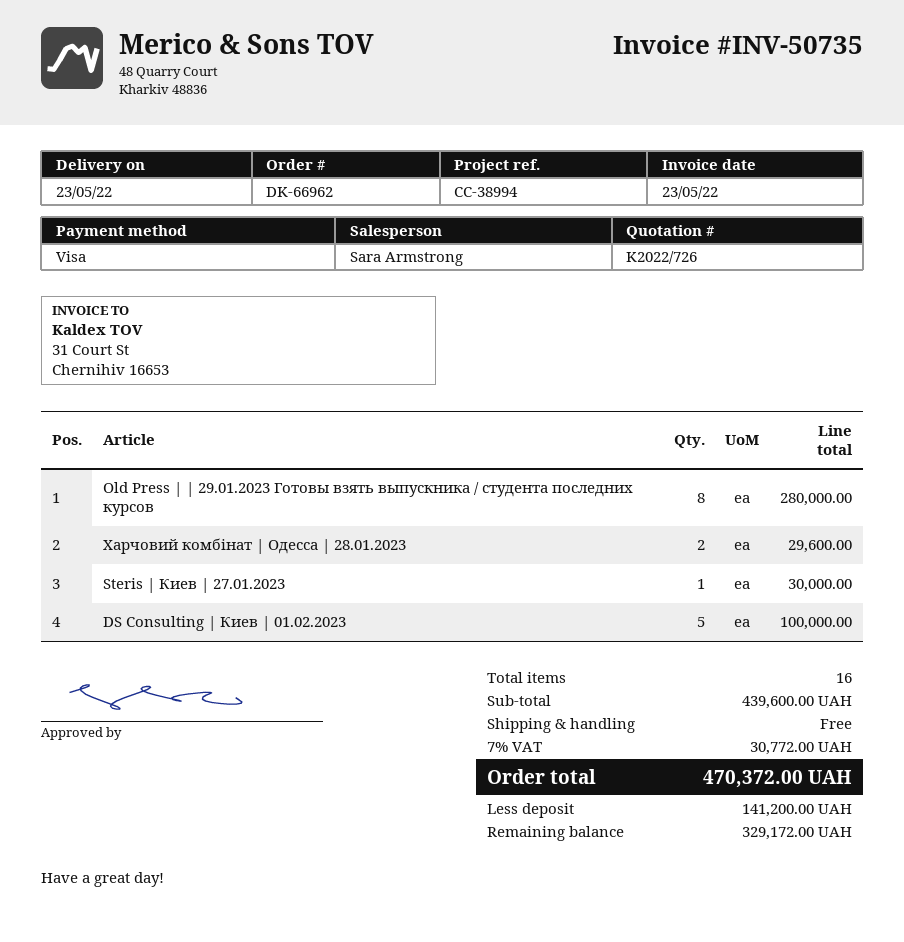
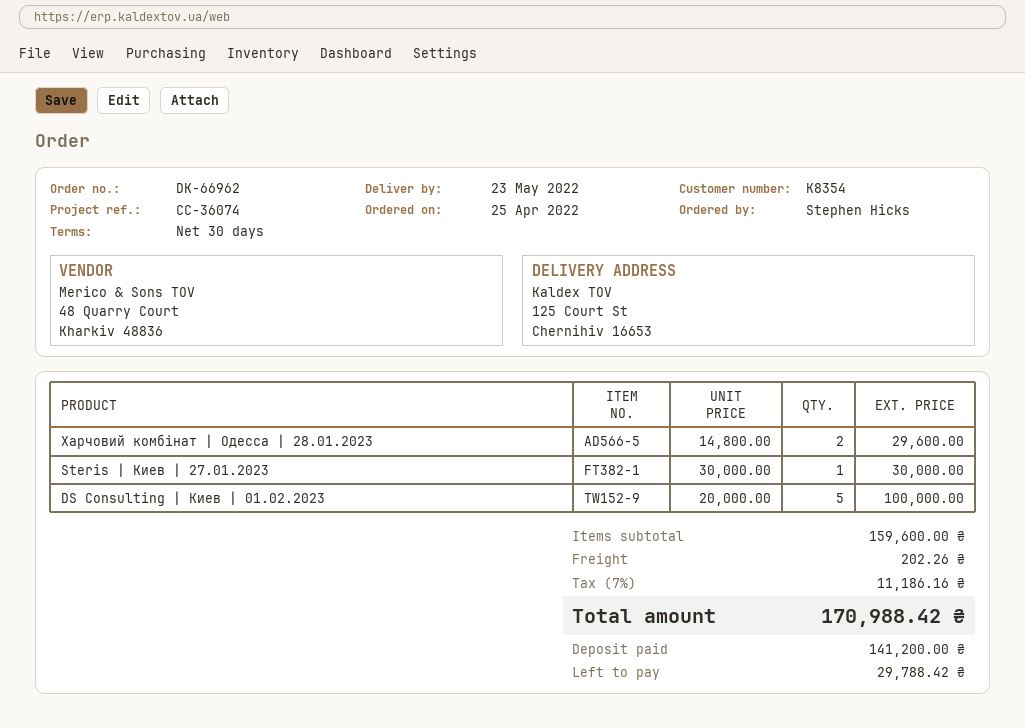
reference: CC-38994 -> CC-36074
Old Press | | 29.01.2023 Готовы взять выпускника / студента последних курсов: 8 for 280000.00 -> none
subtotal: 439600.00 -> 159600.00
shipping: 0.00 -> 202.26
tax: 7% = 30772.00 -> 7% = 11186.16
total: 470372.00 -> 170988.42
balance: 329172.00 -> 29788.42

